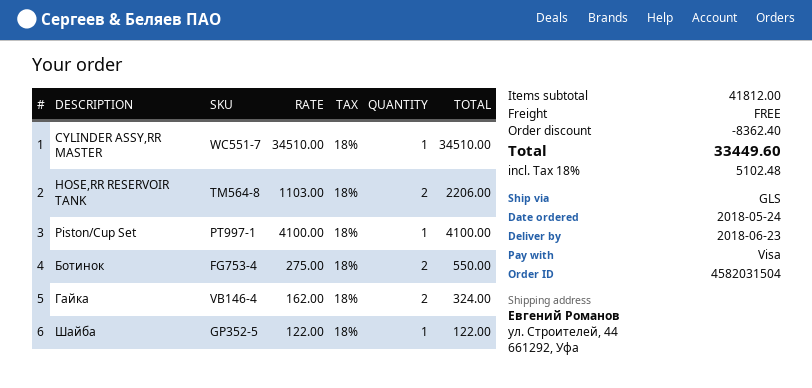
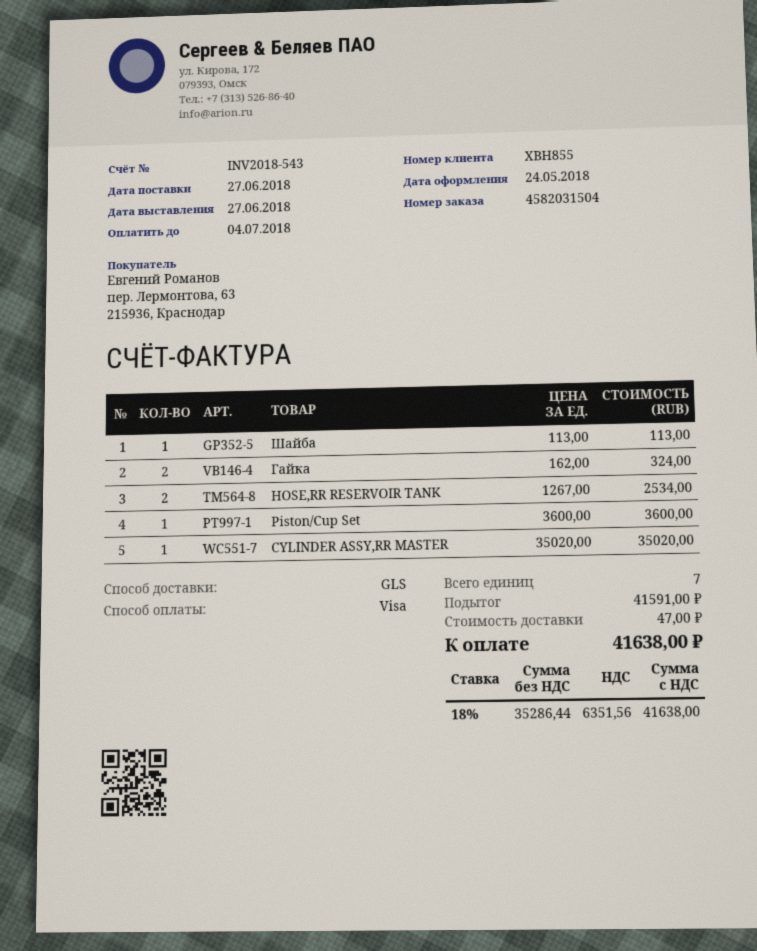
delivery date: 2018-06-23 -> 2018-06-27
CYLINDER ASSY,RR MASTER: 1 x 34510.00 = 34510.00 -> 1 x 35020.00 = 35020.00
HOSE,RR RESERVOIR TANK: 2 x 1103.00 = 2206.00 -> 2 x 1267.00 = 2534.00
Piston/Cup Set: 1 x 4100.00 = 4100.00 -> 1 x 3600.00 = 3600.00
Ботинок: 2 x 275.00 = 550.00 -> none
Шайба: 1 x 122.00 = 122.00 -> 1 x 113.00 = 113.00
subtotal: 41812.00 -> 41591.00
discount: 8362.40 -> none
shipping: 0.00 -> 47.00
tax: 18% = 5102.48 -> 18% = 6351.56
total: 33449.60 -> 41638.00

